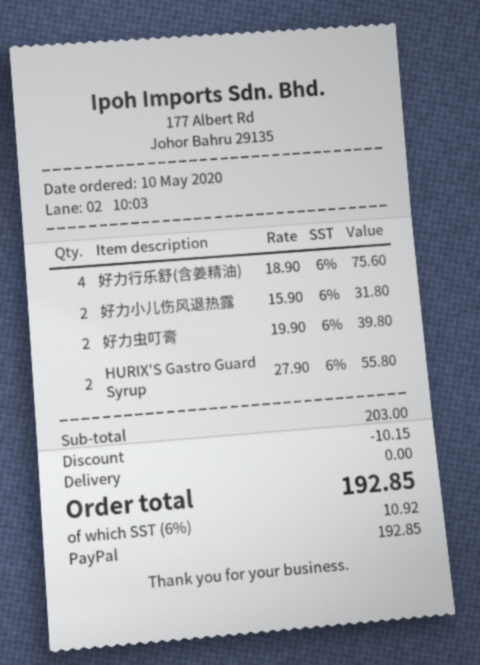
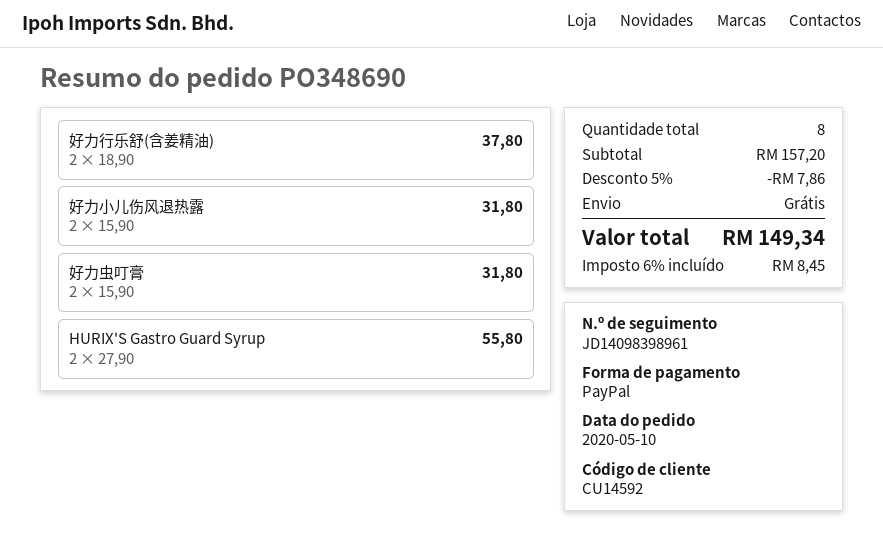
好力行乐舒(含姜精油): 4 x 18.90 = 75.60 -> 2 x 18.90 = 37.80
好力虫叮膏: 2 x 19.90 = 39.80 -> 2 x 15.90 = 31.80
subtotal: 203.00 -> 157.20
discount: 10.15 -> 7.86
tax: 6% = 10.92 -> 6% = 8.45
total: 192.85 -> 149.34

